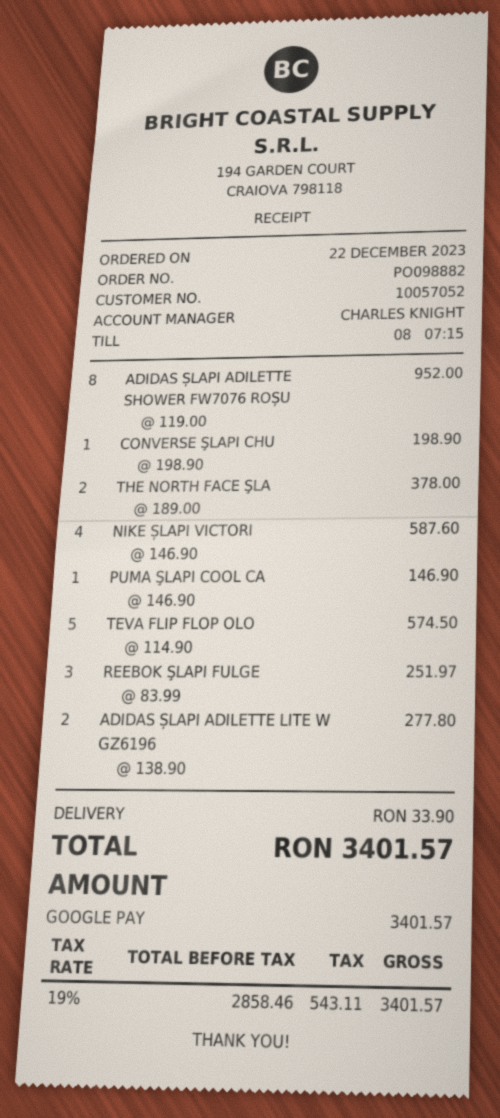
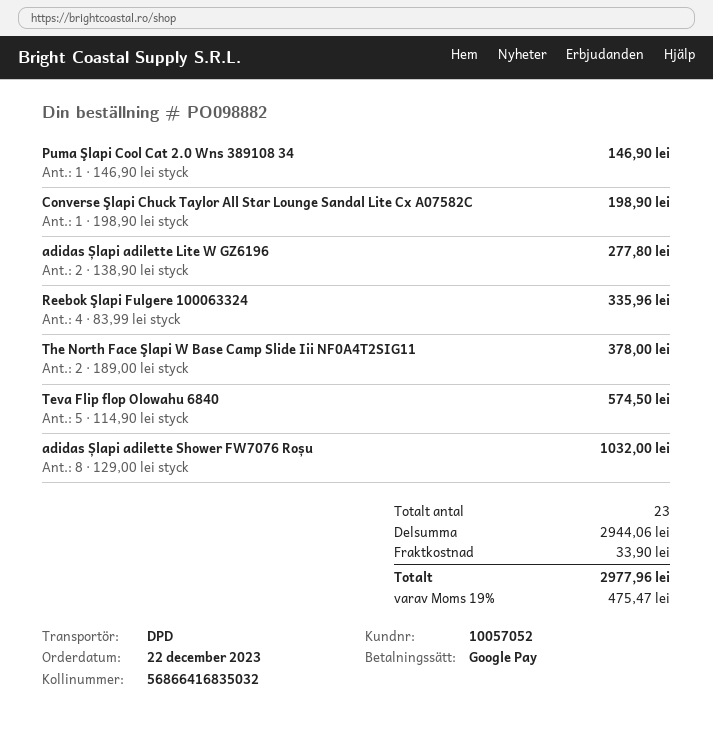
ADIDAS ȘLAPI ADILETTE SHOWER FW7076 ROȘU: 8 x 119.00 = 952.00 -> 8 x 129.00 = 1032.00
NIKE ȘLAPI VICTORI: 4 x 146.90 = 587.60 -> none
REEBOK ŞLAPI FULGE: 3 x 83.99 = 251.97 -> 4 x 83.99 = 335.96
tax: 19% = 543.11 -> 19% = 475.47
total: 3401.57 -> 2977.96

